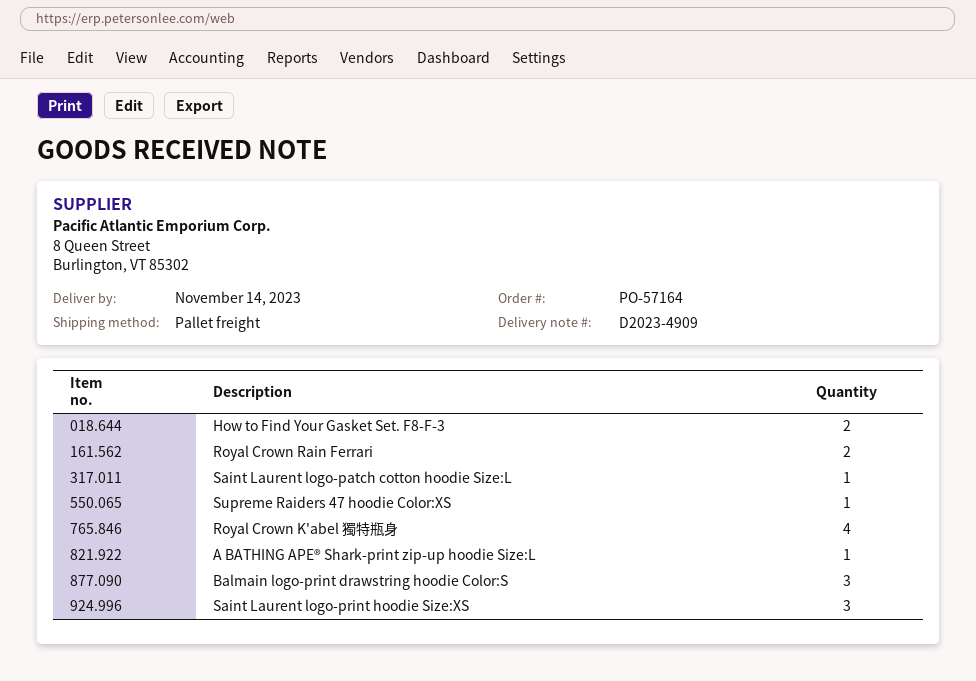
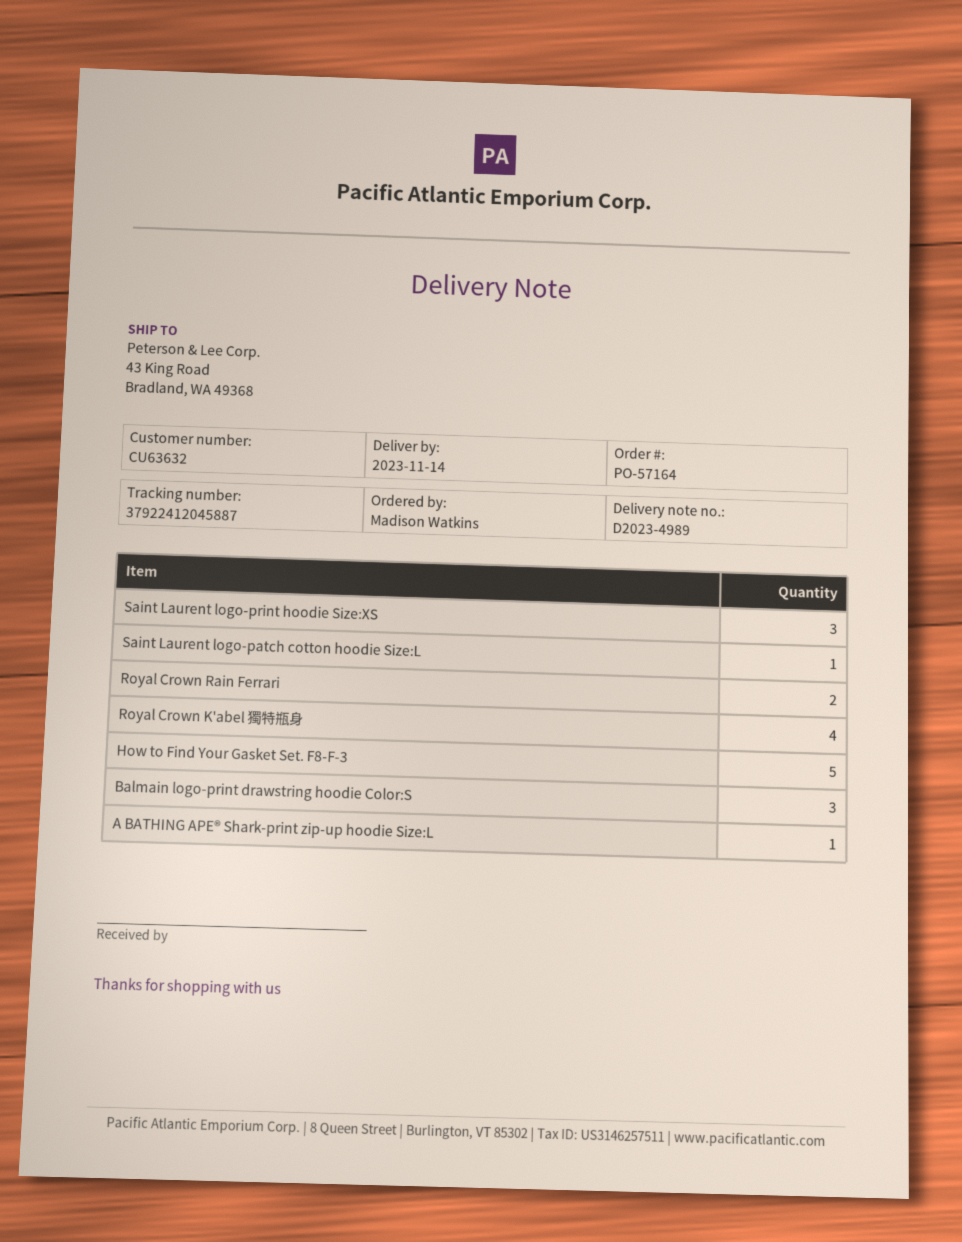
delivery note number: D2023-4909 -> D2023-4989
How to Find Your Gasket Set. F8-F-3: 2 -> 5
Supreme Raiders 47 hoodie Color:XS: 1 -> none

